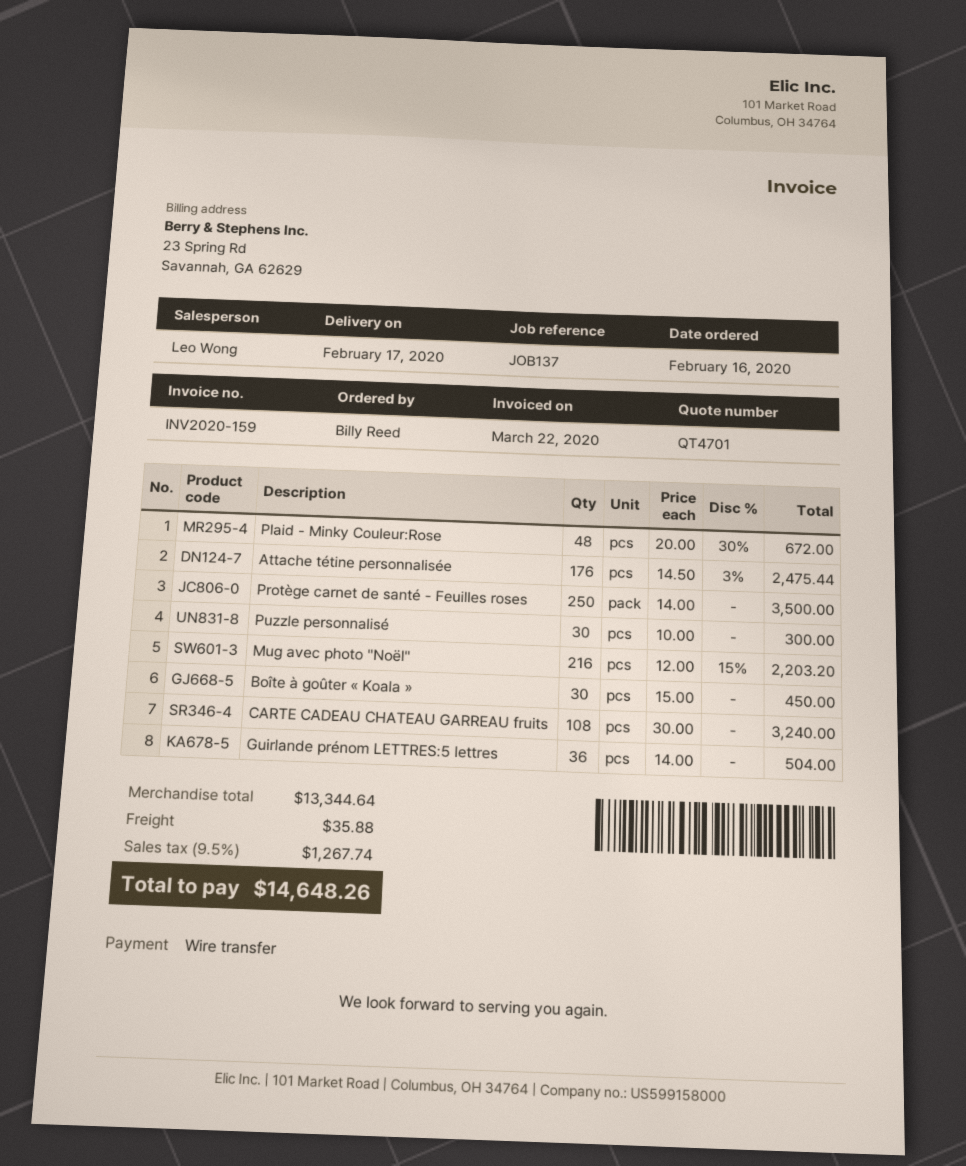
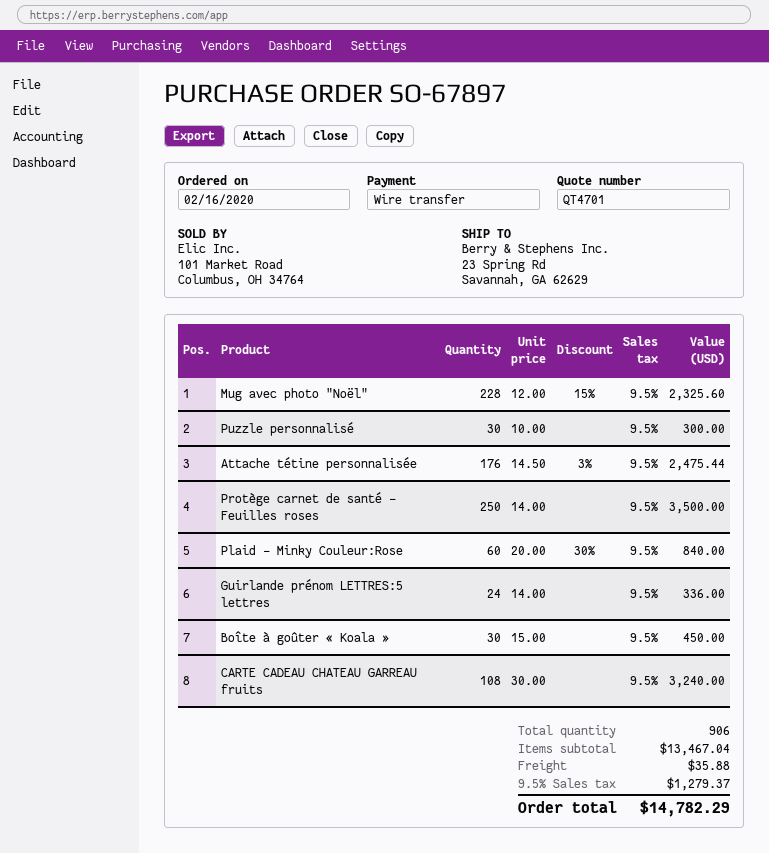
Plaid - Minky Couleur:Rose: 48 x 20.00 - 30% = 672.00 -> 60 x 20.00 - 30% = 840.00
Mug avec photo "Noël": 216 x 12.00 - 15% = 2203.20 -> 228 x 12.00 - 15% = 2325.60
Guirlande prénom LETTRES:5 lettres: 36 x 14.00 = 504.00 -> 24 x 14.00 = 336.00
subtotal: 13344.64 -> 13467.04
tax: 9.5% = 1267.74 -> 9.5% = 1279.37
total: 14648.26 -> 14782.29

